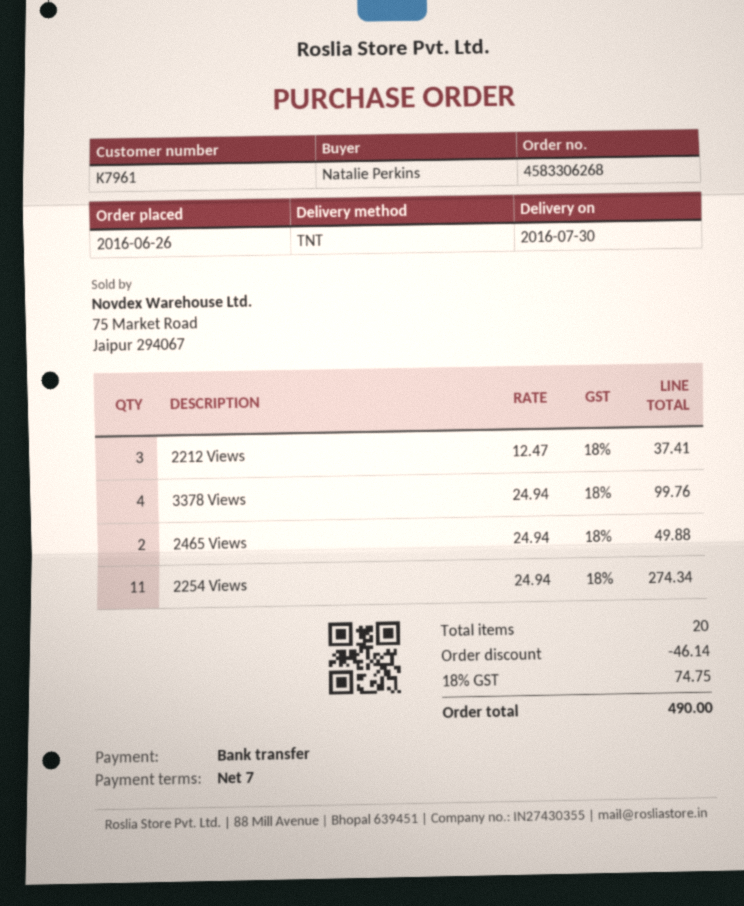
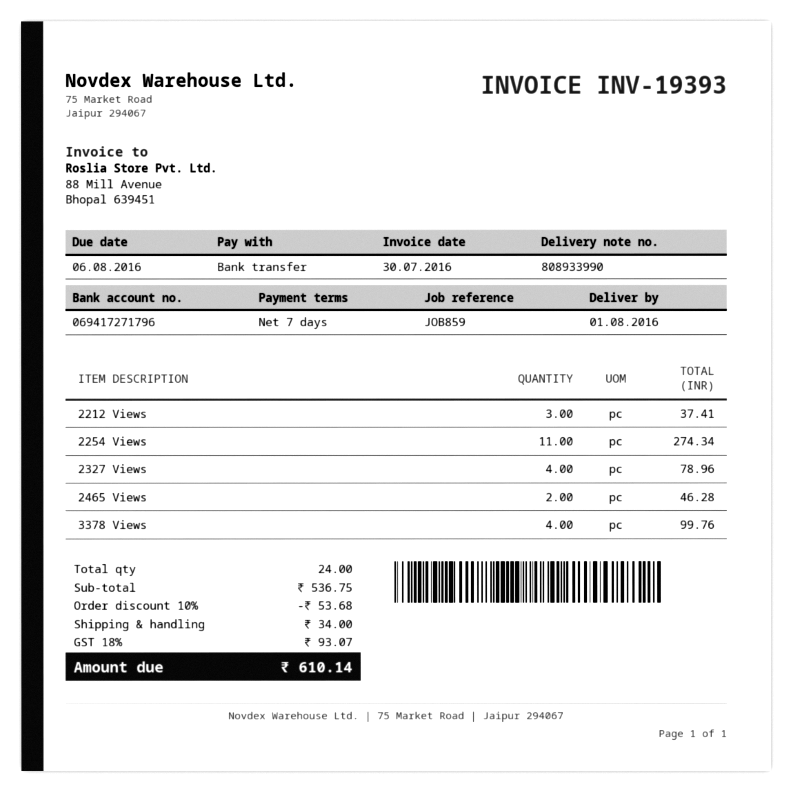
delivery date: 2016-07-30 -> 2016-08-01
2465 Views: 2 for 49.88 -> 2 for 46.28
2327 Views: none -> 4 for 78.96
total quantity: 20 -> 24
discount: 46.14 -> 53.68
shipping: none -> 34.00
tax: 18% = 74.75 -> 18% = 93.07
total: 490.00 -> 610.14

